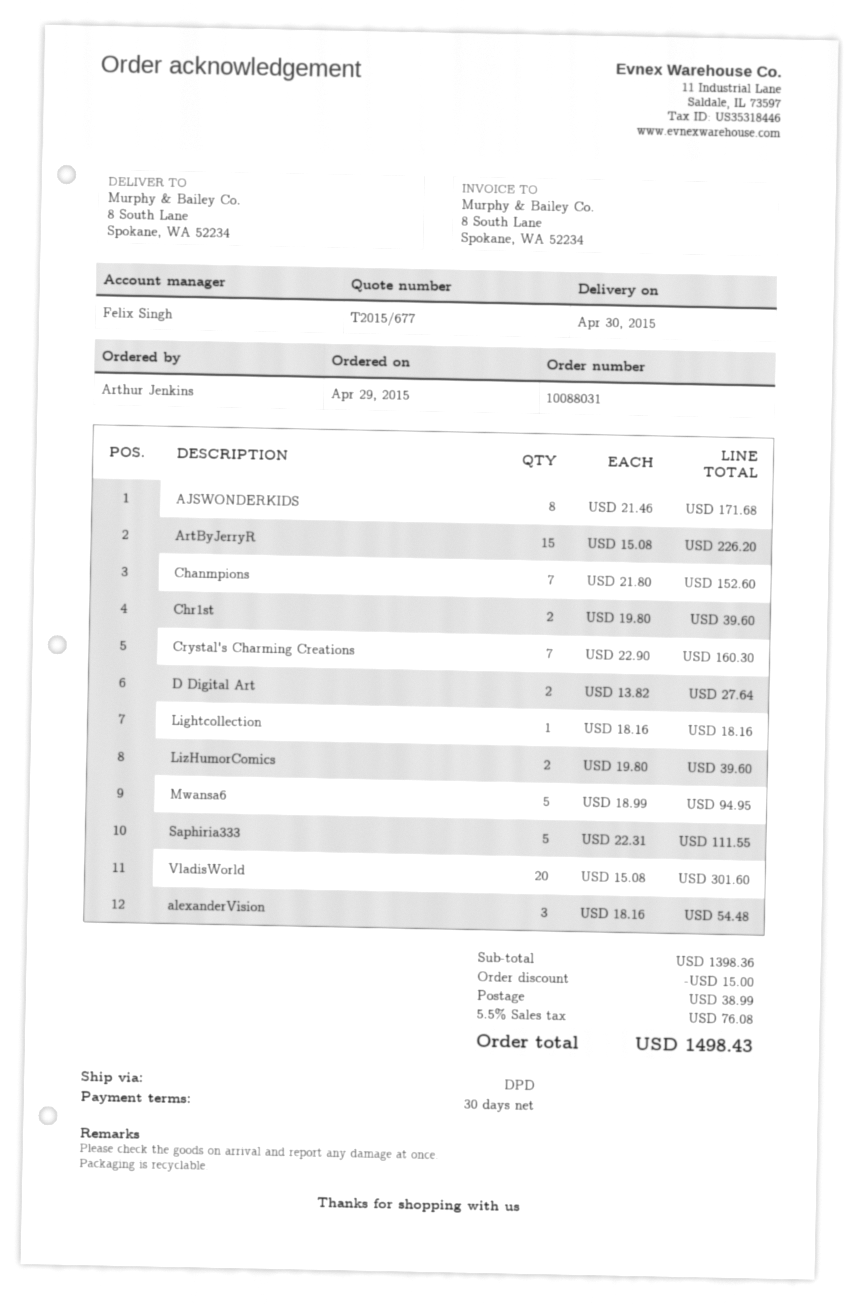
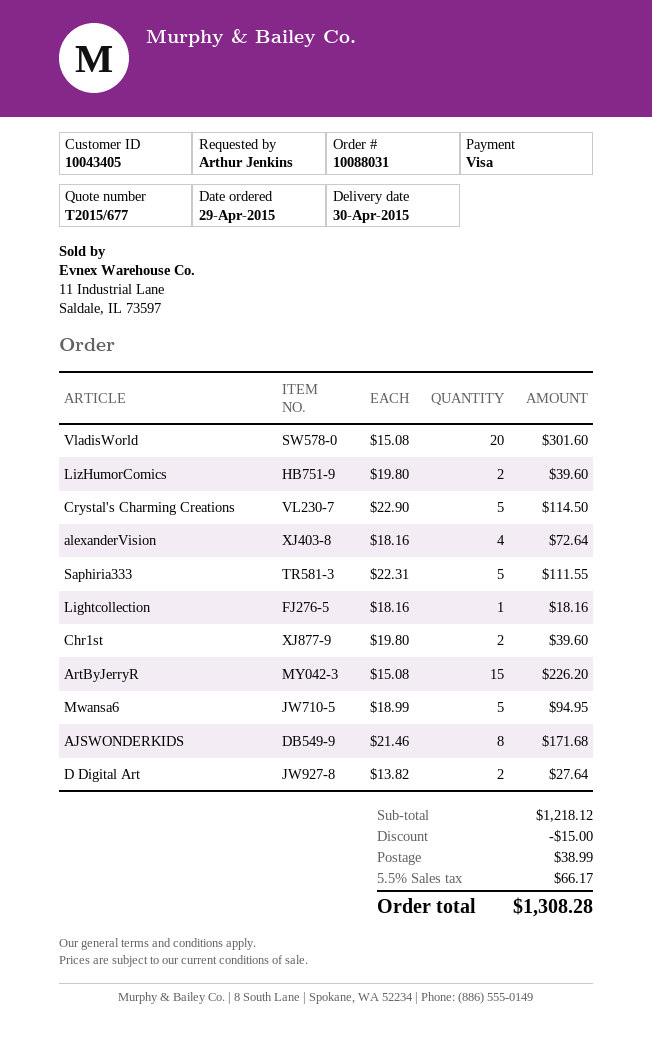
Chanmpions: 7 x 21.80 = 152.60 -> none
Crystal's Charming Creations: 7 x 22.90 = 160.30 -> 5 x 22.90 = 114.50
alexanderVision: 3 x 18.16 = 54.48 -> 4 x 18.16 = 72.64
subtotal: 1398.36 -> 1218.12
tax: 5.5% = 76.08 -> 5.5% = 66.17
total: 1498.43 -> 1308.28

